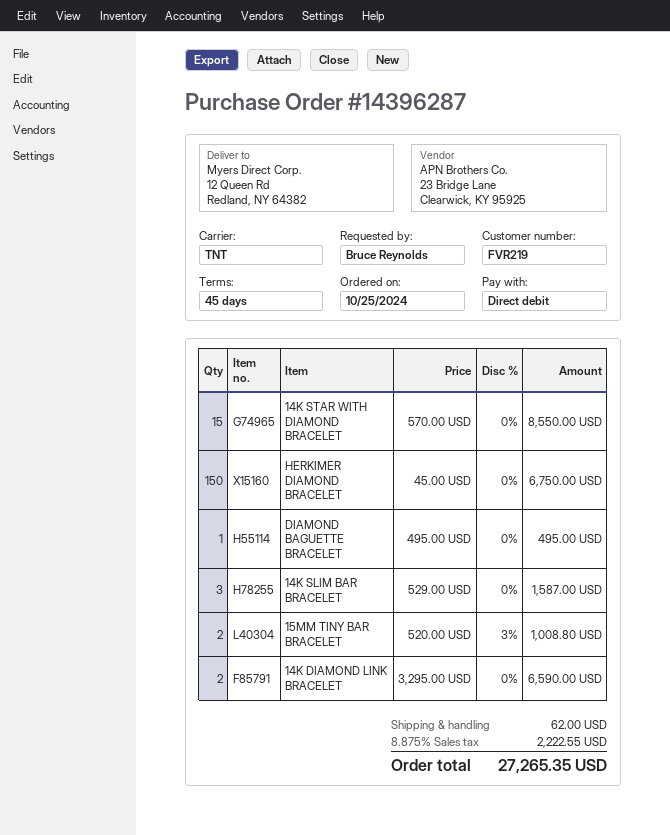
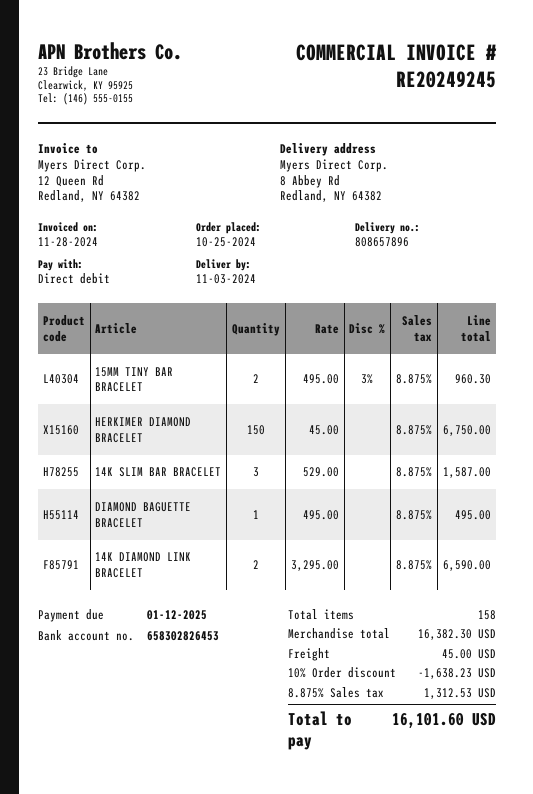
ship to: 12 Queen Rd, Redland, NY 64382 -> 8 Abbey Rd, Redland, NY 64382
14K STAR WITH DIAMOND BRACELET: 15 x 570.00 = 8550.00 -> none
15MM TINY BAR BRACELET: 2 x 520.00 - 3% = 1008.80 -> 2 x 495.00 - 3% = 960.30
discount: none -> 10% = 1638.23
shipping: 62.00 -> 45.00
tax: 8.875% = 2222.55 -> 8.875% = 1312.53
total: 27265.35 -> 16101.60

